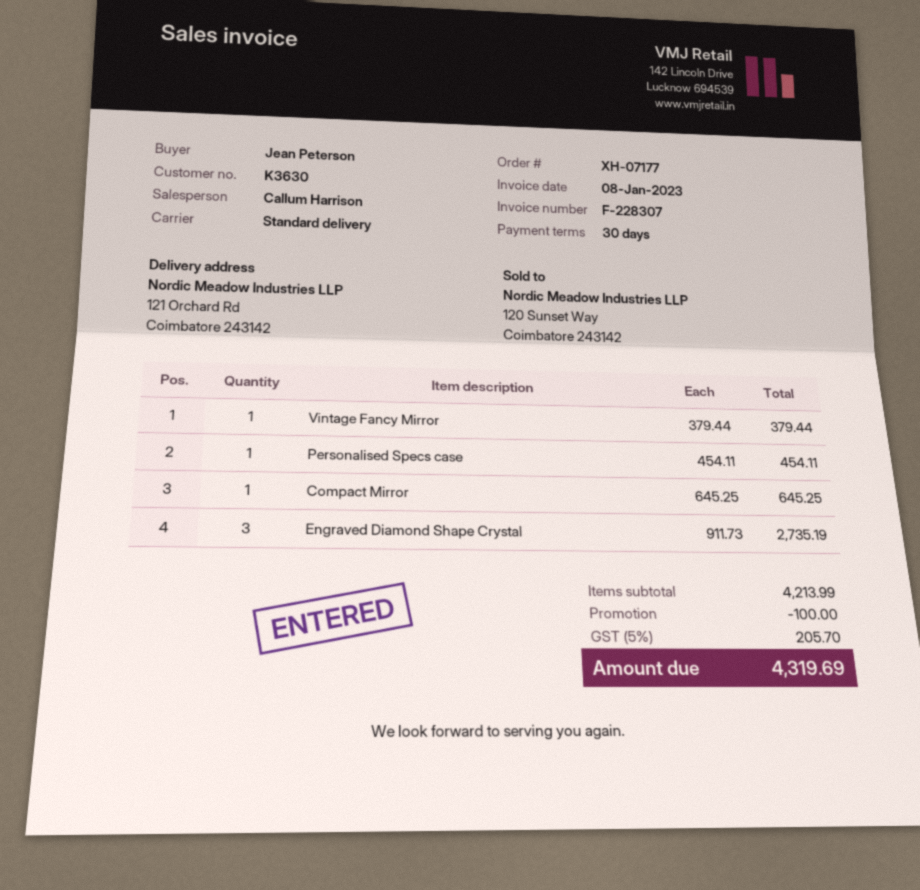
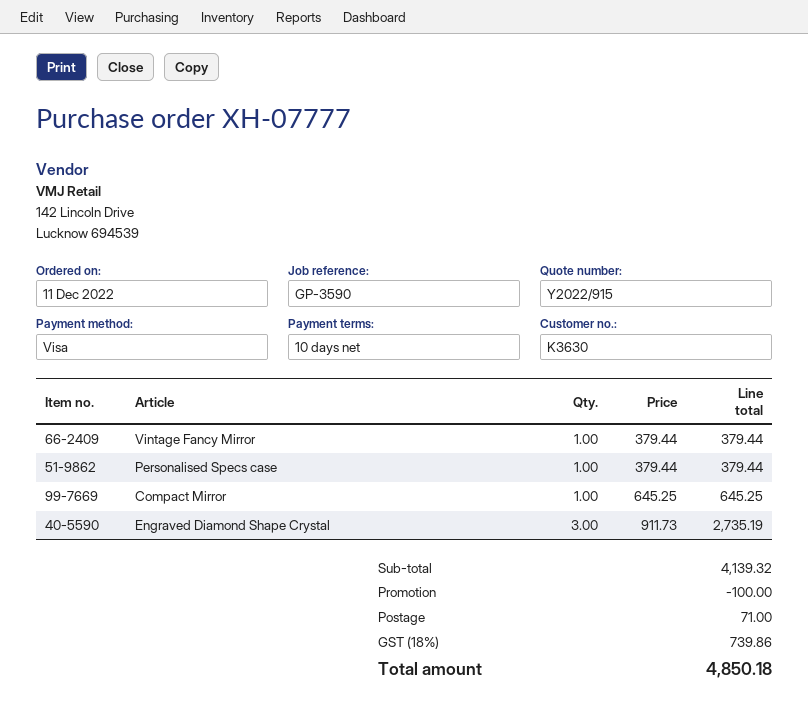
order number: XH-07177 -> XH-07777
payment terms: 30 days -> 10 days
Personalised Specs case: 1 x 454.11 = 454.11 -> 1 x 379.44 = 379.44
subtotal: 4213.99 -> 4139.32
shipping: none -> 71.00
tax: 5% = 205.70 -> 18% = 739.86
total: 4319.69 -> 4850.18

